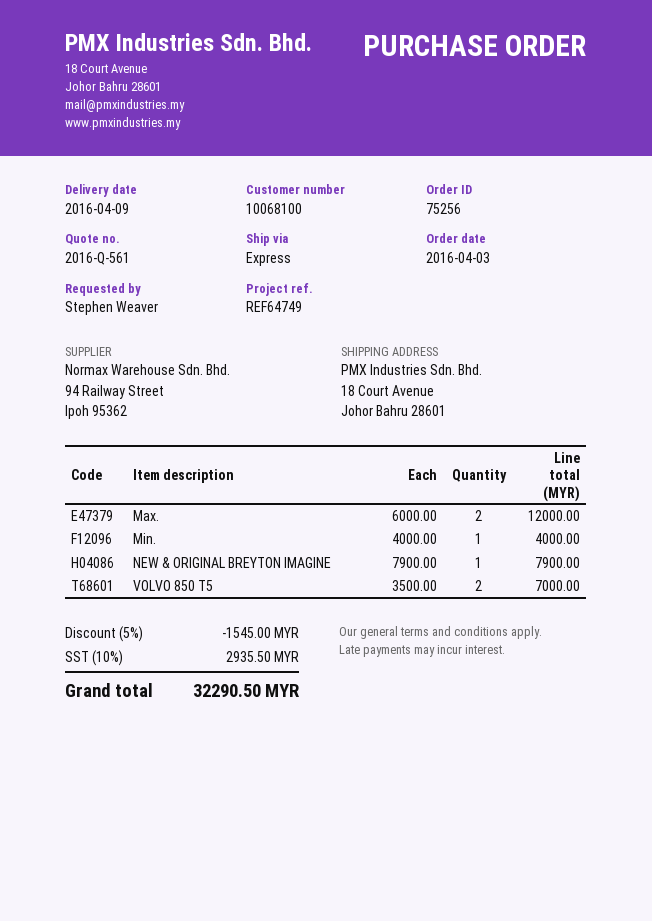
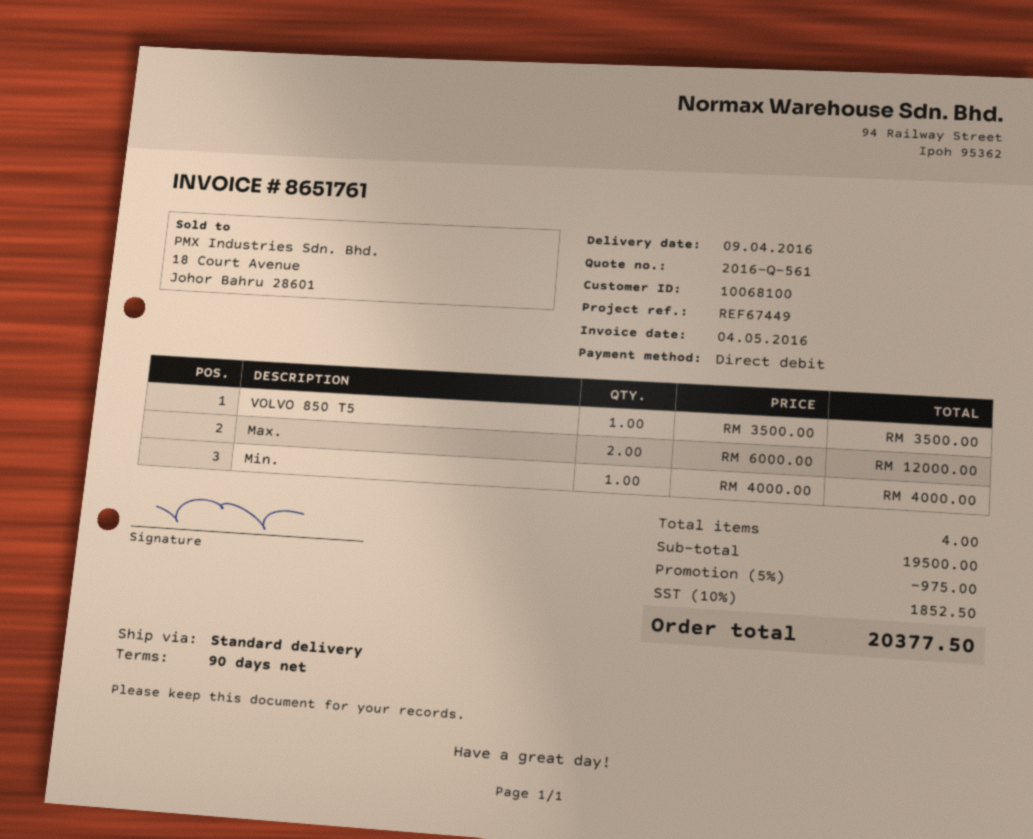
reference: REF64749 -> REF67449
shipping method: express -> standard
NEW & ORIGINAL BREYTON IMAGINE: 1 x 7900.00 = 7900.00 -> none
VOLVO 850 T5: 2 x 3500.00 = 7000.00 -> 1 x 3500.00 = 3500.00
discount: 5% = 1545.00 -> 5% = 975.00
tax: 10% = 2935.50 -> 10% = 1852.50
total: 32290.50 -> 20377.50

